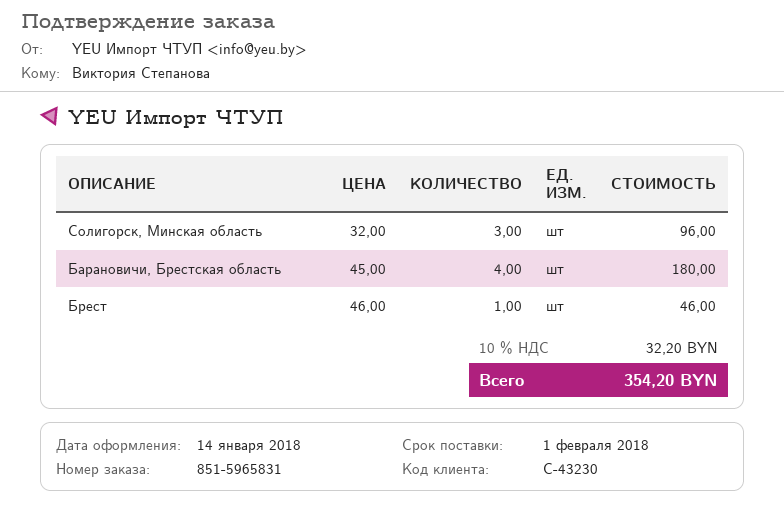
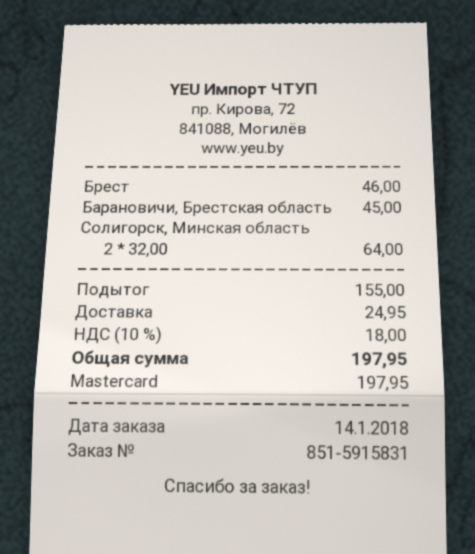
order number: 851-5965831 -> 851-5915831
Солигорск, Минская область: 3 x 32.00 = 96.00 -> 2 x 32.00 = 64.00
Барановичи, Брестская область: 4 x 45.00 = 180.00 -> 1 x 45.00 = 45.00
shipping: none -> 24.95
tax: 10% = 32.20 -> 10% = 18.00
total: 354.20 -> 197.95

